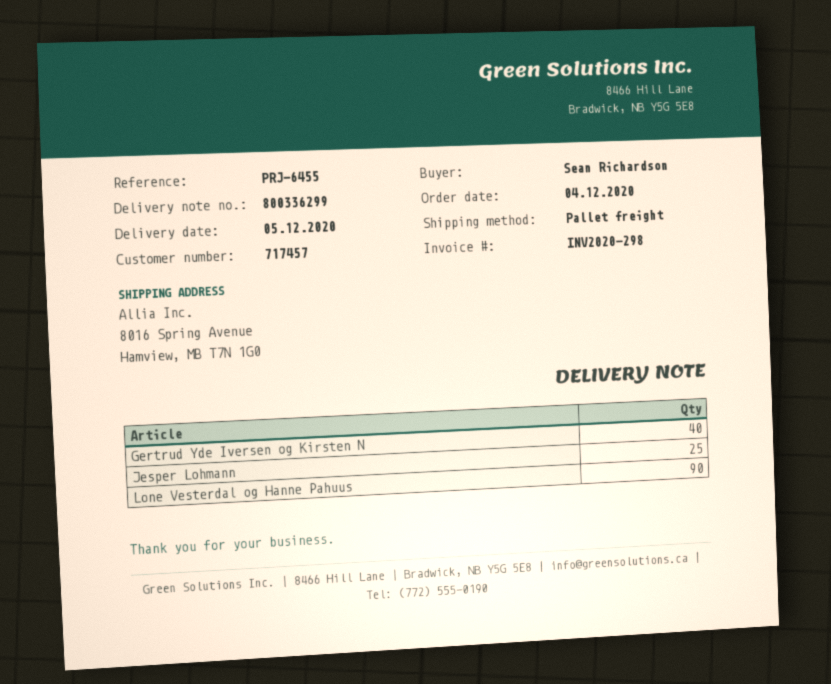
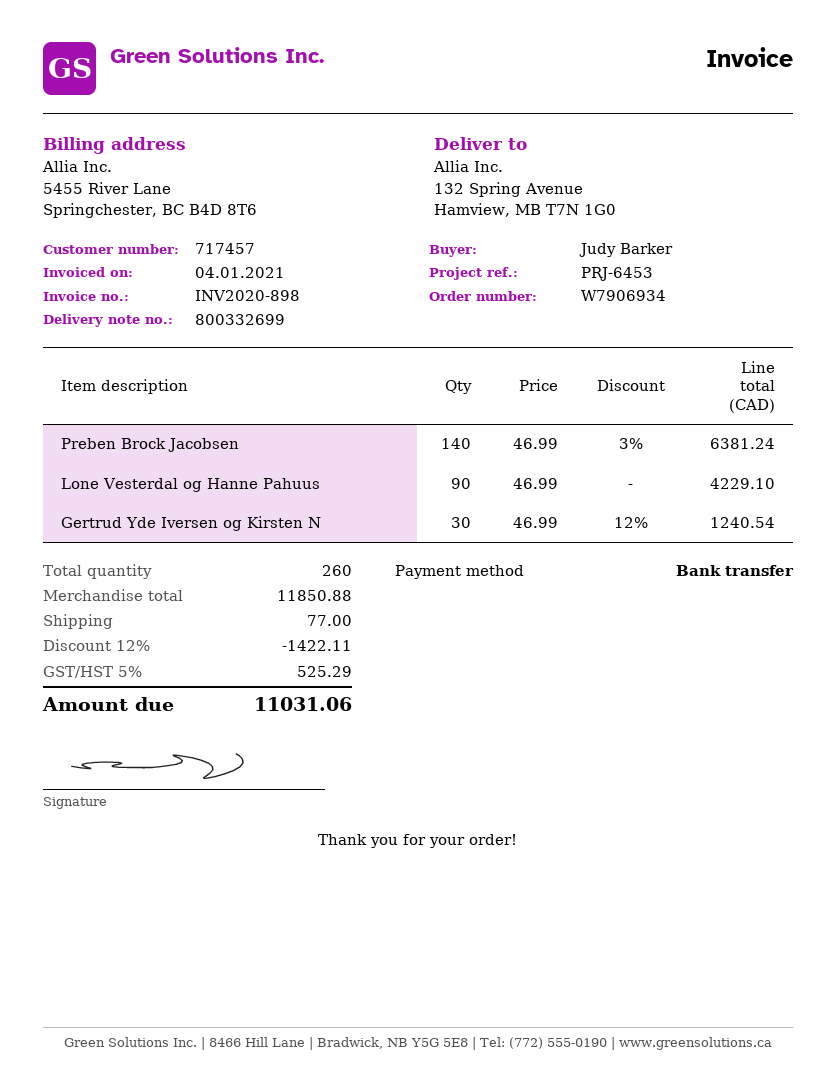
delivery note number: 800336299 -> 800332699
invoice number: INV2020-298 -> INV2020-898
reference: PRJ-6455 -> PRJ-6453
ordered by: Sean Richardson -> Judy Barker
ship to: 8016 Spring Avenue, Hamview, MB T7N 1G0 -> 132 Spring Avenue, Hamview, MB T7N 1G0
Gertrud Yde Iversen og Kirsten N: 40 -> 30
Jesper Lohmann: 25 -> none
Preben Brock Jacobsen: none -> 140

